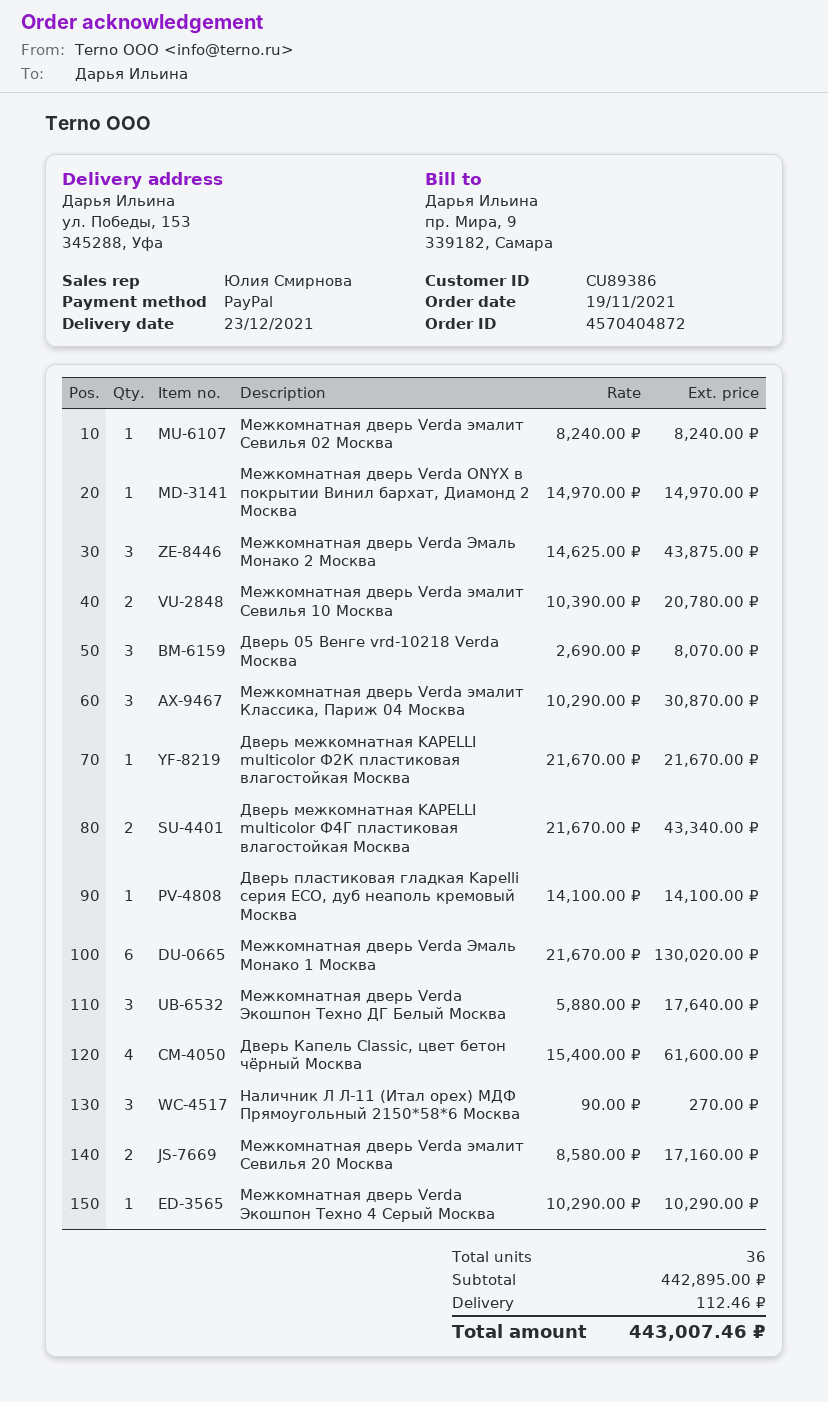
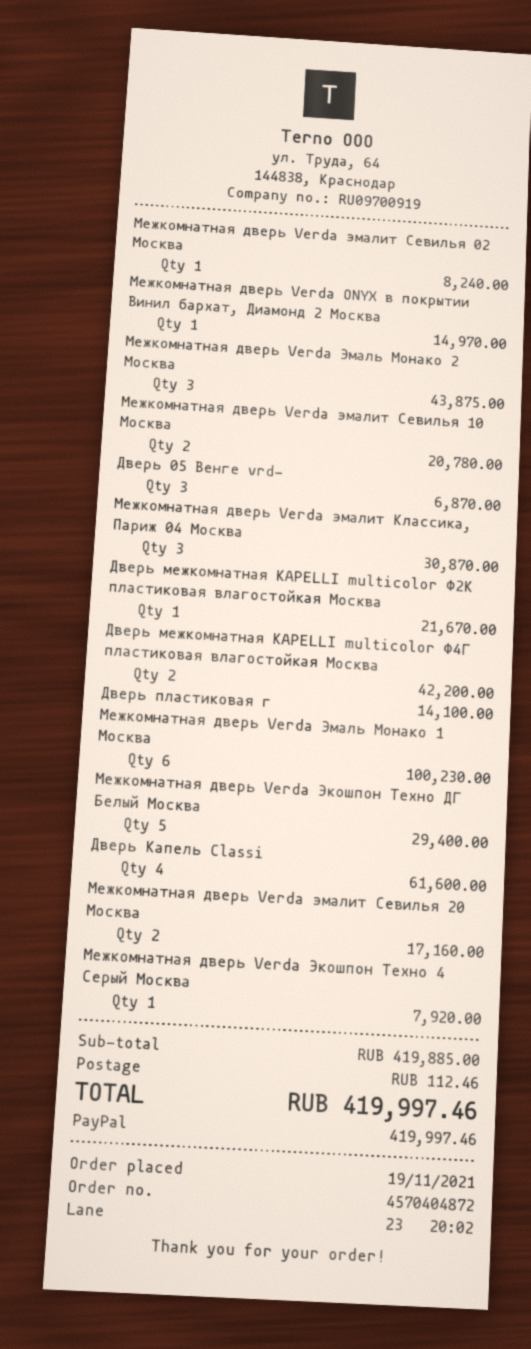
Дверь 05 Венге vrd-10218 Verda Москва: 3 for 8070.00 -> 3 for 6870.00
Дверь межкомнатная KAPELLI multicolor Ф4Г пластиковая влагостойкая Москва: 2 for 43340.00 -> 2 for 42200.00
Межкомнатная дверь Verda Эмаль Монако 1 Москва: 6 for 130020.00 -> 6 for 100230.00
Межкомнатная дверь Verda Экошпон Техно ДГ Белый Москва: 3 for 17640.00 -> 5 for 29400.00
Наличник Л Л-11 (Итал орех) МДФ Прямоугольный 2150*58*6 Москва: 3 for 270.00 -> none
Межкомнатная дверь Verda Экошпон Техно 4 Серый Москва: 1 for 10290.00 -> 1 for 7920.00
subtotal: 442895.00 -> 419885.00
total: 443007.46 -> 419997.46

